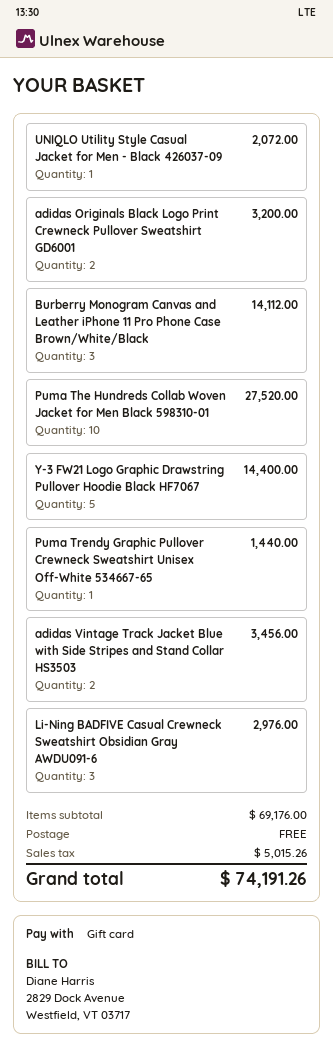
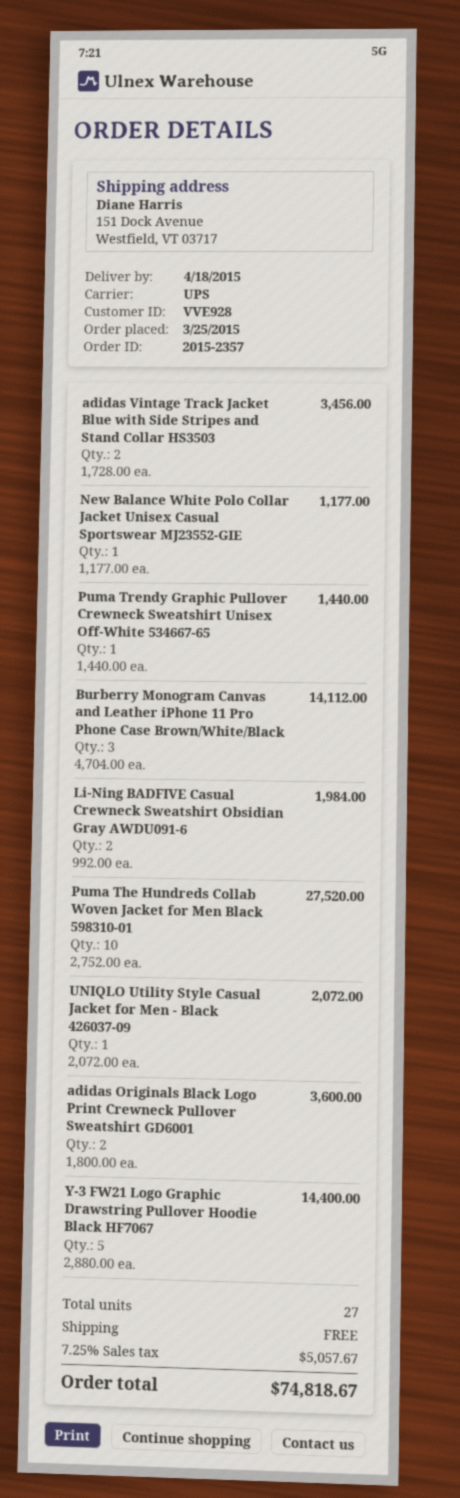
adidas Originals Black Logo Print Crewneck Pullover Sweatshirt GD6001: 2 for 3200.00 -> 2 for 3600.00
Li-Ning BADFIVE Casual Crewneck Sweatshirt Obsidian Gray AWDU091-6: 3 for 2976.00 -> 2 for 1984.00
New Balance White Polo Collar Jacket Unisex Casual Sportswear MJ23552-GIE: none -> 1 for 1177.00
tax: 5015.26 -> 5057.67
total: 74191.26 -> 74818.67

